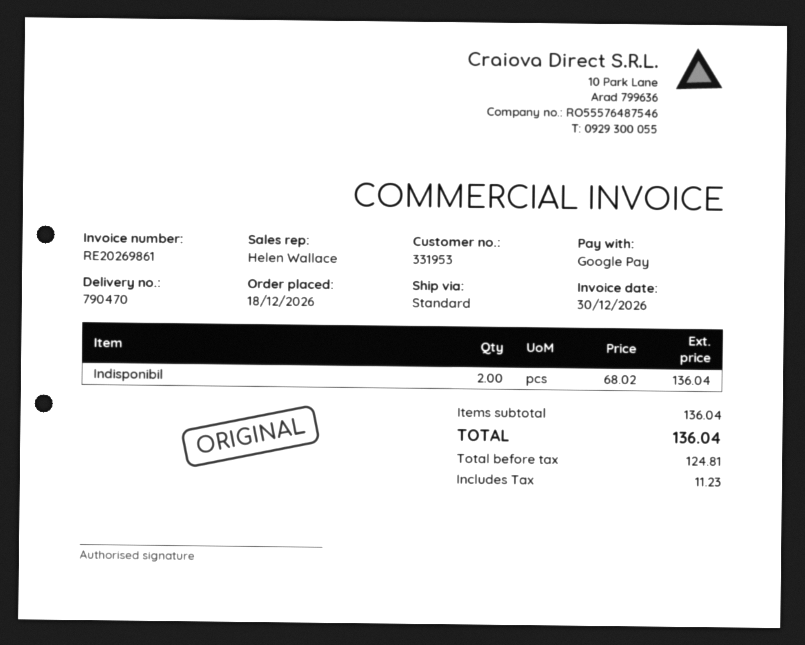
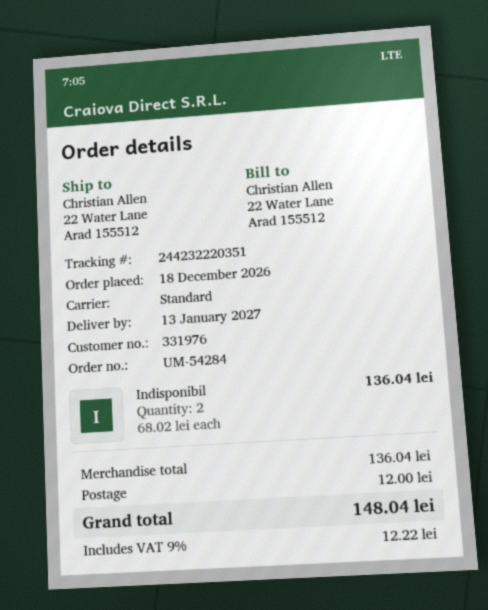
customer number: 331953 -> 331976
shipping: none -> 12.00
tax: 11.23 -> 12.22
total: 136.04 -> 148.04

